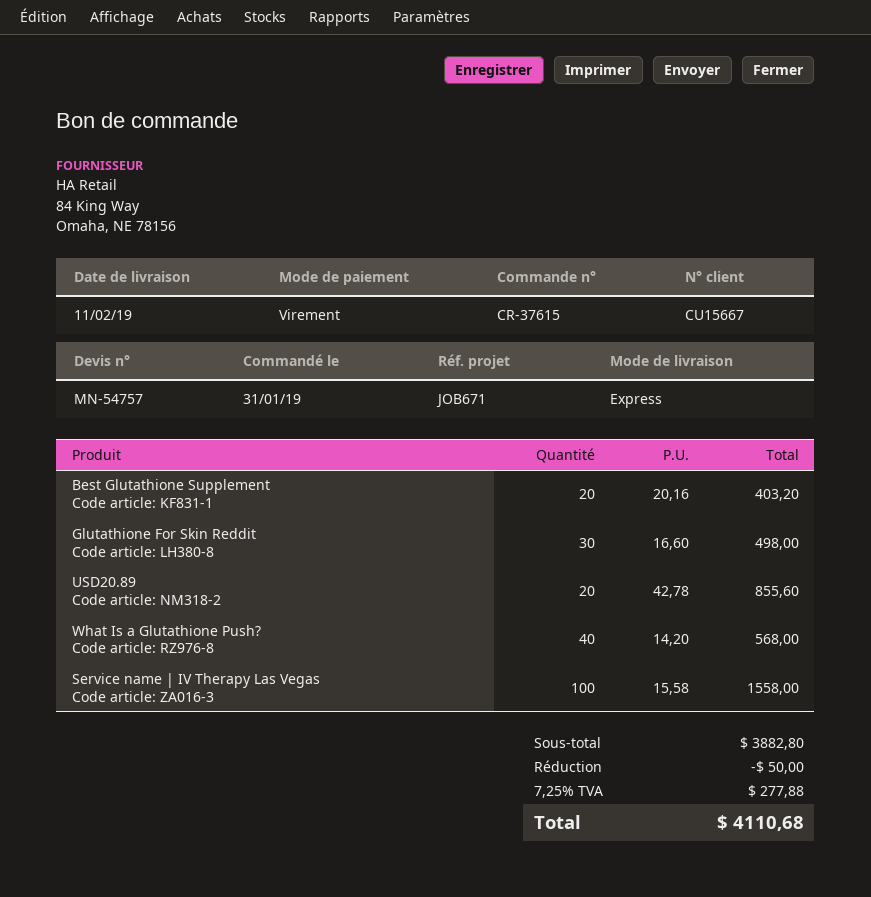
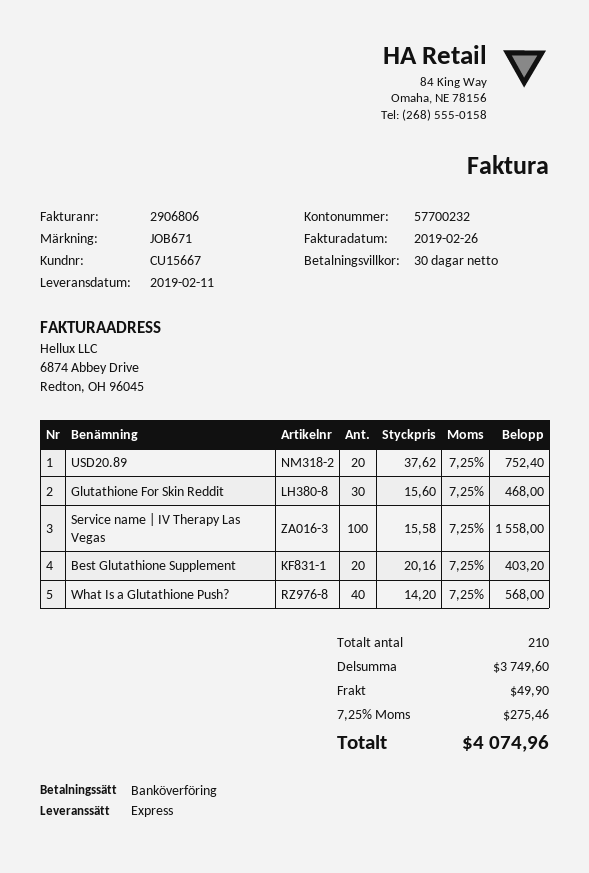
Glutathione For Skin Reddit: 30 x 16.60 = 498.00 -> 30 x 15.60 = 468.00
USD20.89: 20 x 42.78 = 855.60 -> 20 x 37.62 = 752.40
subtotal: 3882.80 -> 3749.60
discount: 50.00 -> none
shipping: none -> 49.90
tax: 7.25% = 277.88 -> 7.25% = 275.46
total: 4110.68 -> 4074.96

